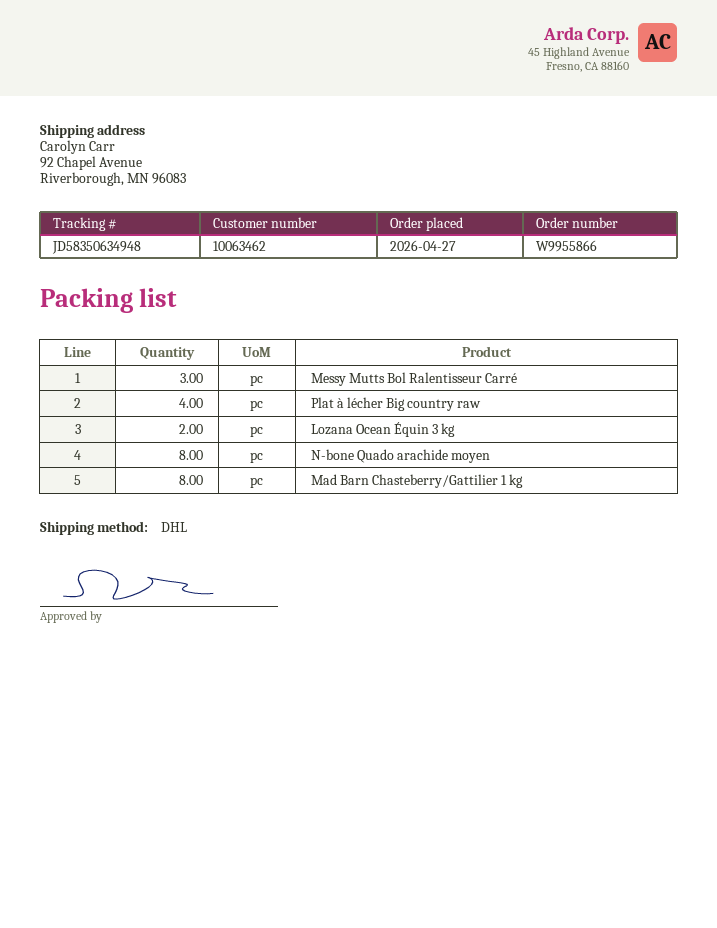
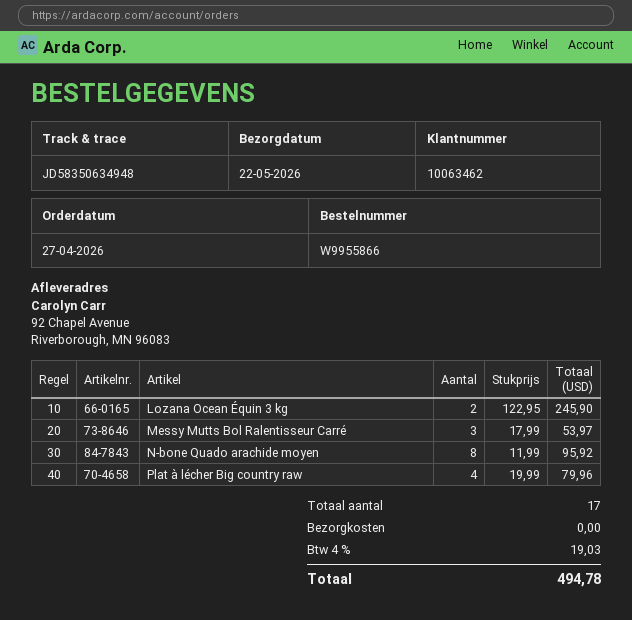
Mad Barn Chasteberry/Gattilier 1 kg: 8 -> none

